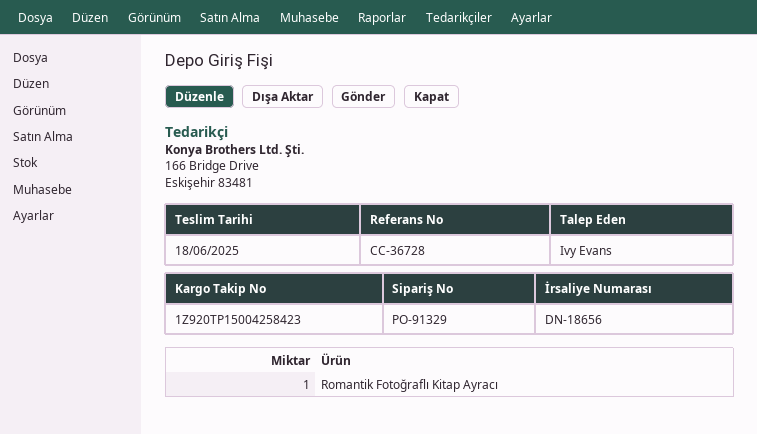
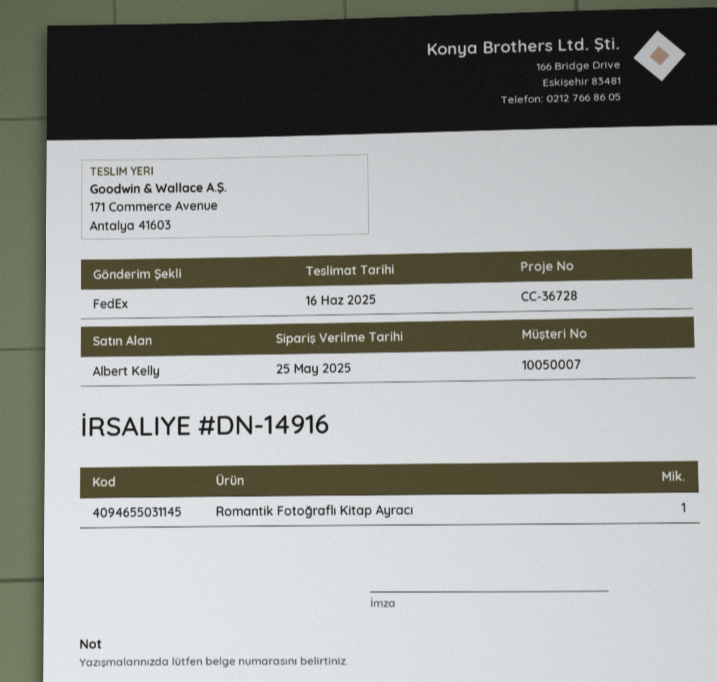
delivery note number: DN-18656 -> DN-14916
delivery date: 2025-06-18 -> 2025-06-16
ordered by: Ivy Evans -> Albert Kelly

